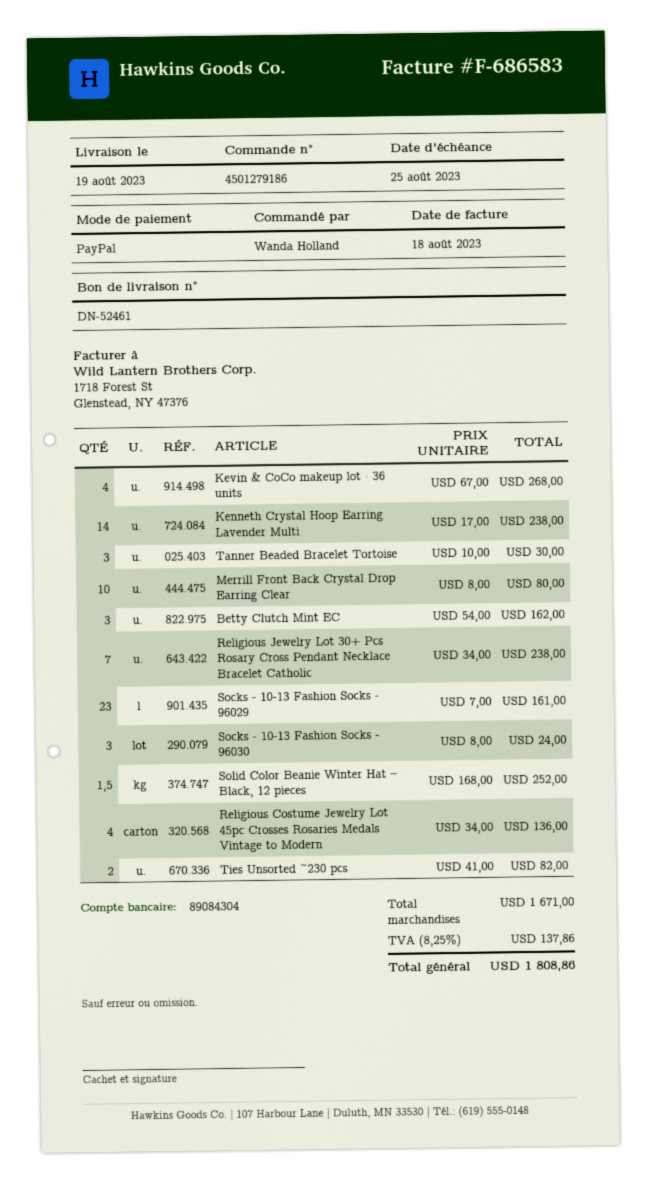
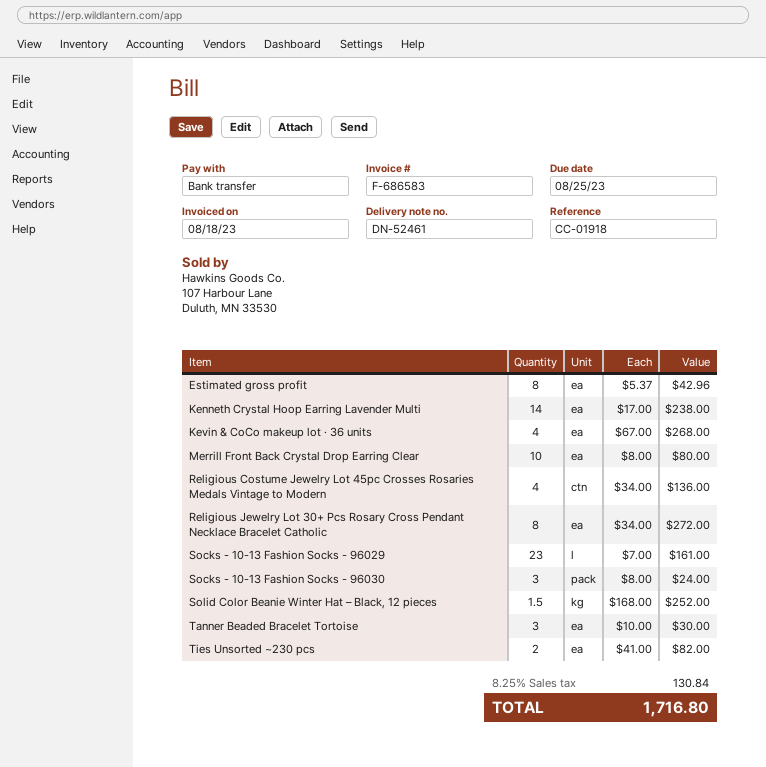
payment method: PayPal -> bank transfer
Betty Clutch Mint EC: 3 x 54.00 = 162.00 -> none
Religious Jewelry Lot 30+ Pcs Rosary Cross Pendant Necklace Bracelet Catholic: 7 x 34.00 = 238.00 -> 8 x 34.00 = 272.00
Estimated gross profit: none -> 8 x 5.37 = 42.96
tax: 8.25% = 137.86 -> 8.25% = 130.84
total: 1808.86 -> 1716.80

